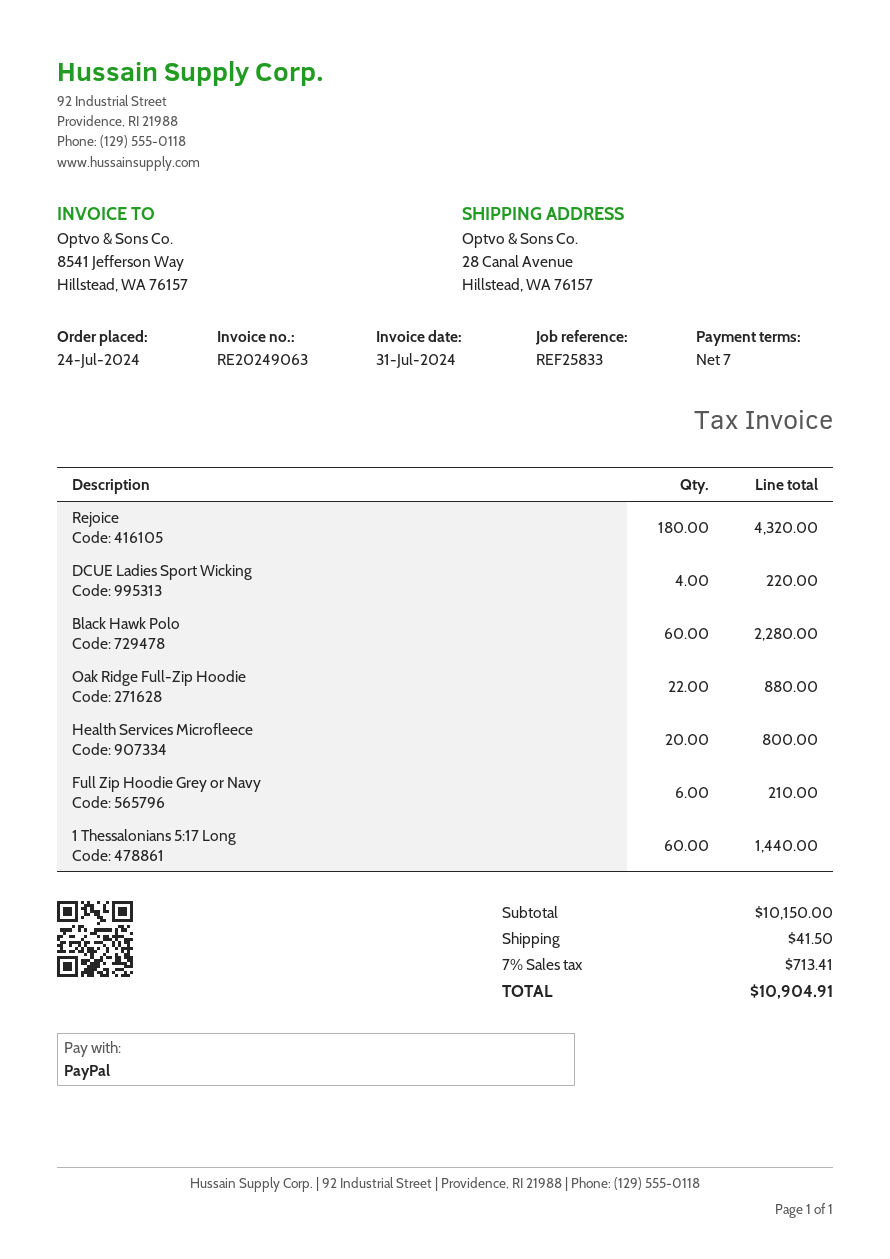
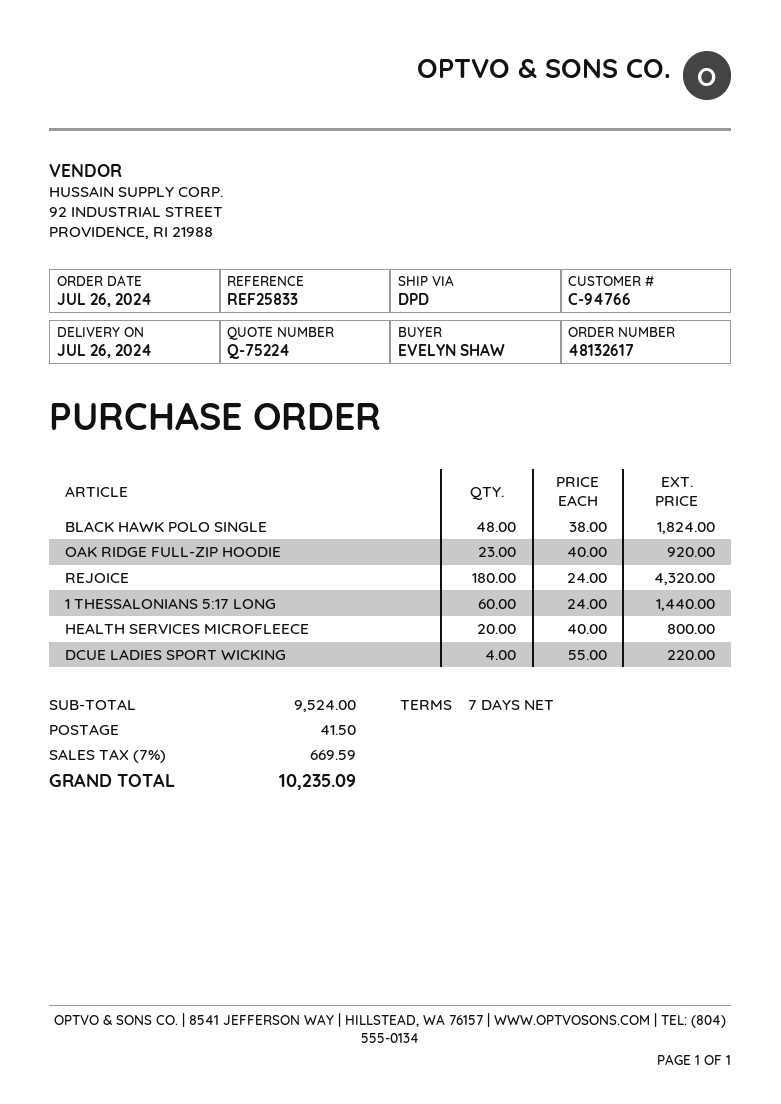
order date: 2024-07-24 -> 2024-07-26
Black Hawk Polo: 60 for 2280.00 -> none
Oak Ridge Full-Zip Hoodie: 22 for 880.00 -> 23 for 920.00
Full Zip Hoodie Grey or Navy: 6 for 210.00 -> none
BLACK HAWK POLO SINGLE: none -> 48 for 1824.00
subtotal: 10150.00 -> 9524.00
tax: 7% = 713.41 -> 7% = 669.59
total: 10904.91 -> 10235.09

